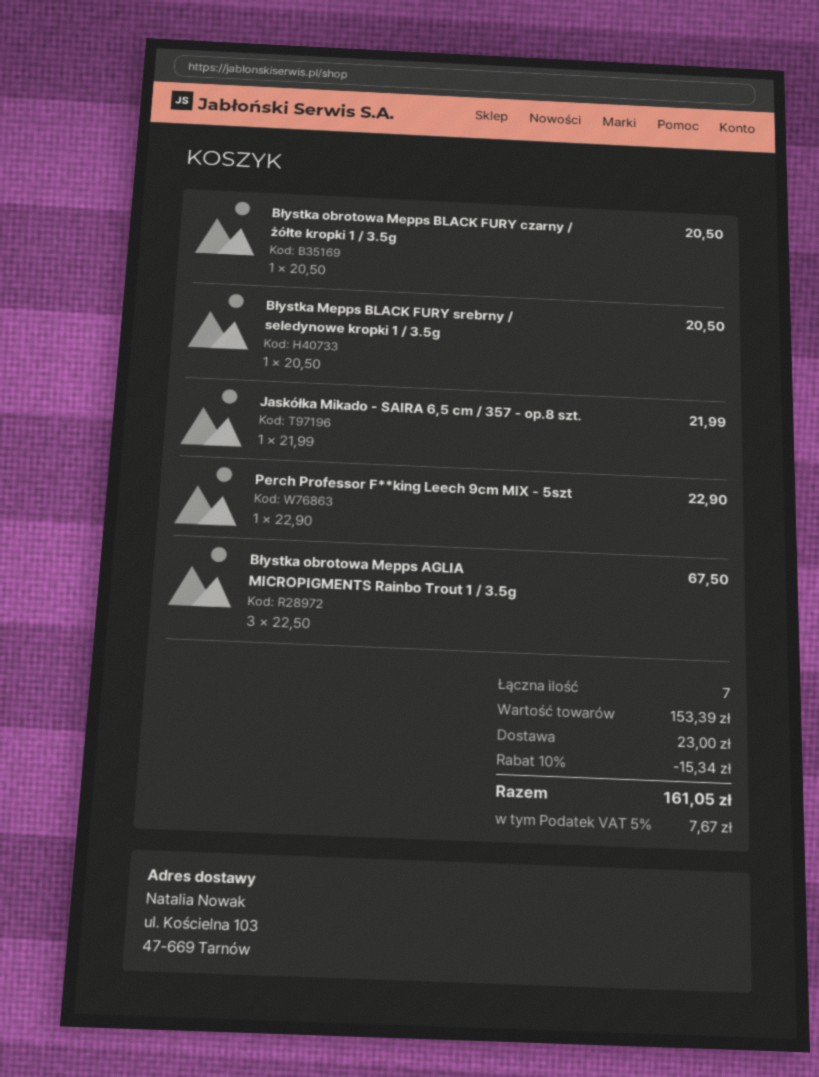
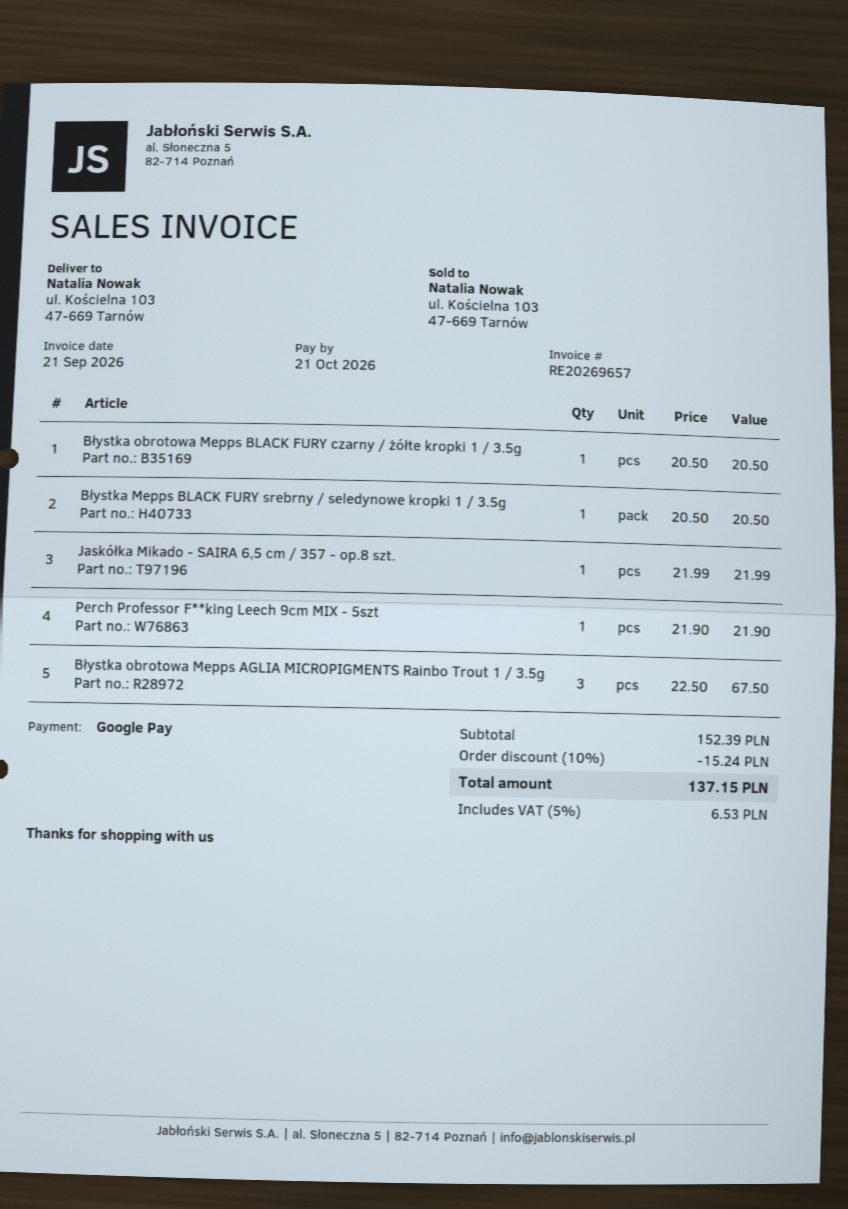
Perch Professor F**king Leech 9cm MIX - 5szt: 1 x 22.90 = 22.90 -> 1 x 21.90 = 21.90
subtotal: 153.39 -> 152.39
discount: 10% = 15.34 -> 10% = 15.24
shipping: 23.00 -> none
tax: 5% = 7.67 -> 5% = 6.53
total: 161.05 -> 137.15

